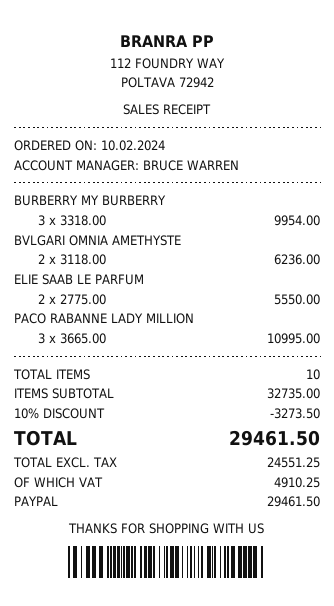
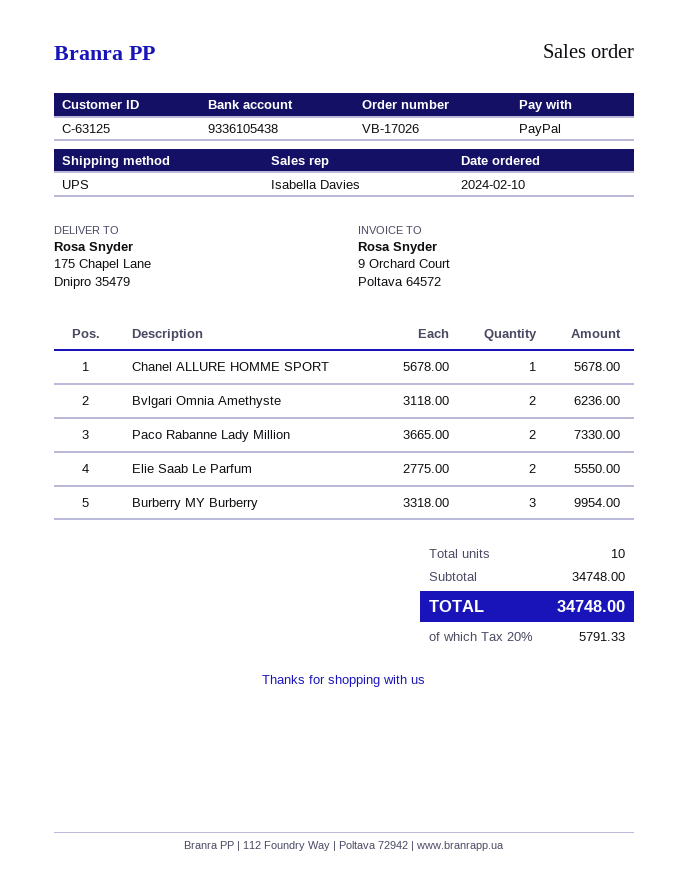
sales rep: BRUCE WARREN -> Isabella Davies
PACO RABANNE LADY MILLION: 3 x 3665.00 = 10995.00 -> 2 x 3665.00 = 7330.00
Chanel ALLURE HOMME SPORT: none -> 1 x 5678.00 = 5678.00
subtotal: 32735.00 -> 34748.00
discount: 10% = 3273.50 -> none
tax: 4910.25 -> 5791.33
total: 29461.50 -> 34748.00

